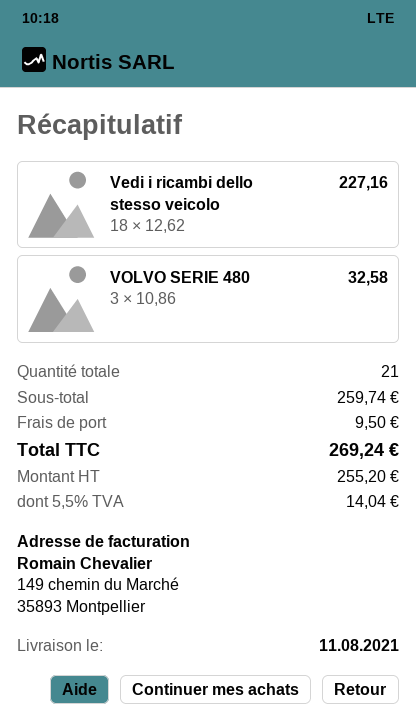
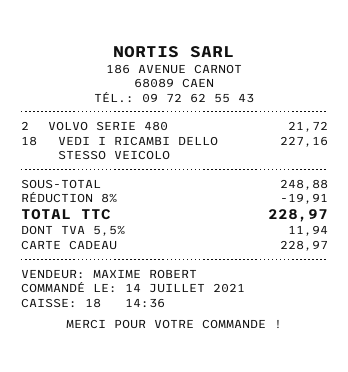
VOLVO SERIE 480: 3 for 32.58 -> 2 for 21.72
subtotal: 259.74 -> 248.88
discount: none -> 8% = 19.91
shipping: 9.50 -> none
tax: 5.5% = 14.04 -> 5.5% = 11.94
total: 269.24 -> 228.97

